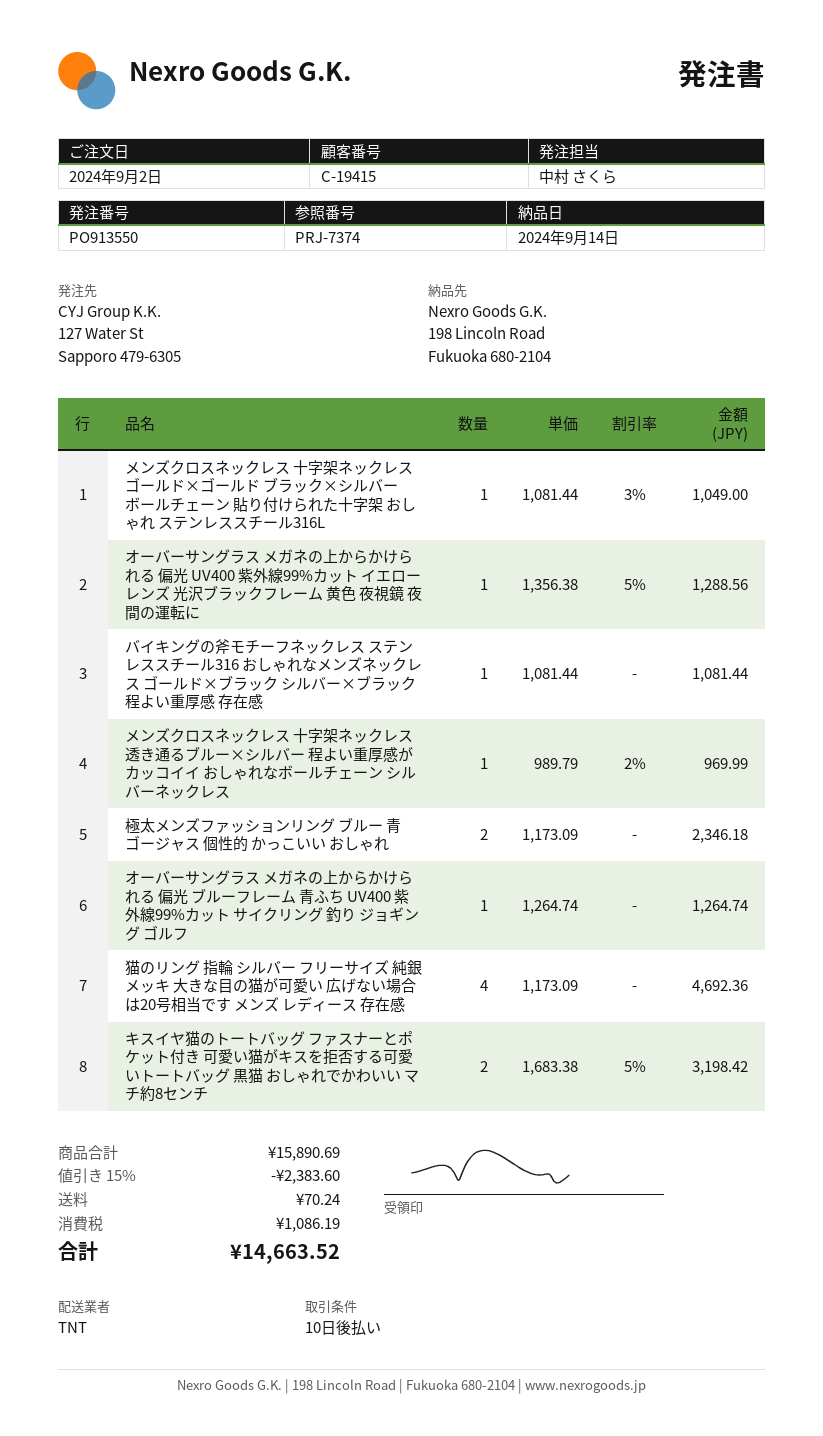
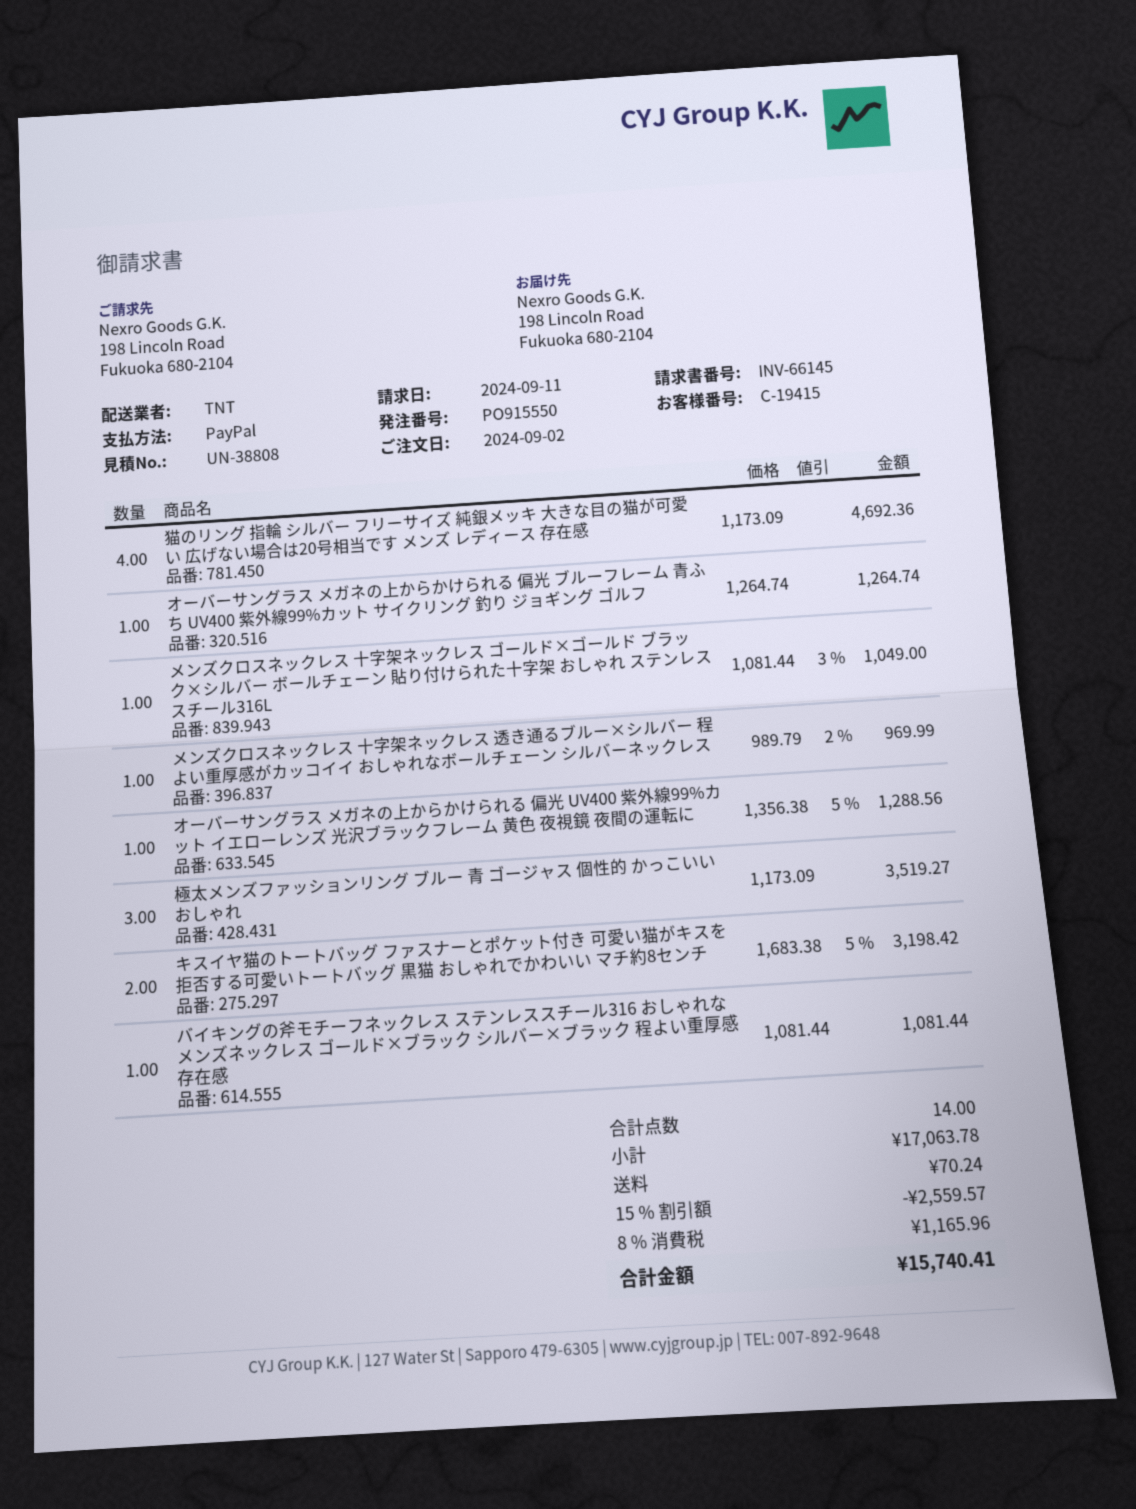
order number: PO913550 -> PO915550
極太メンズファッションリング ブルー 青 ゴージャス 個性的 かっこいい おしゃれ: 2 x 1173.09 = 2346.18 -> 3 x 1173.09 = 3519.27
subtotal: 15890.69 -> 17063.78
discount: 15% = 2383.60 -> 15% = 2559.57
tax: 1086.19 -> 1165.96
total: 14663.52 -> 15740.41

